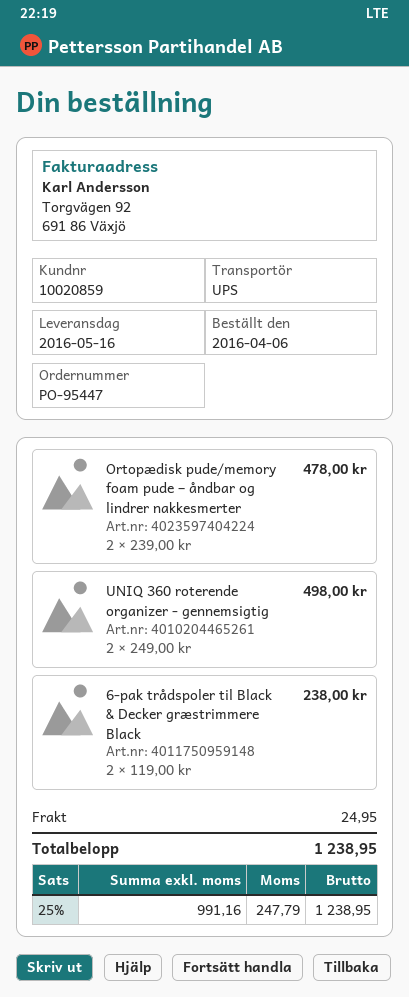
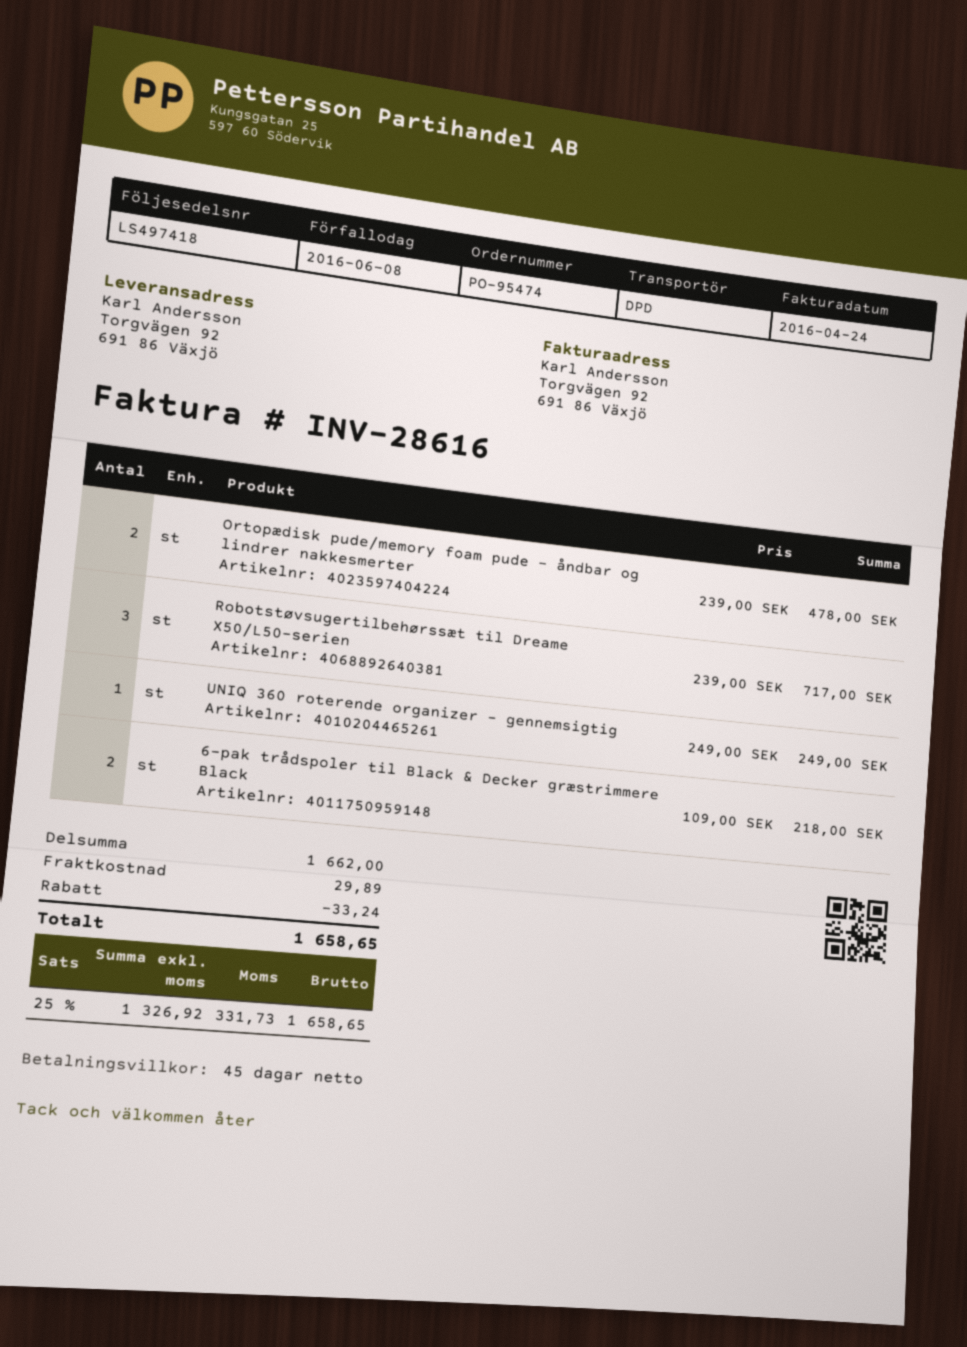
order number: PO-95447 -> PO-95474
shipping method: UPS -> DPD
UNIQ 360 roterende organizer - gennemsigtig: 2 x 249.00 = 498.00 -> 1 x 249.00 = 249.00
6-pak trådspoler til Black & Decker græstrimmere Black: 2 x 119.00 = 238.00 -> 2 x 109.00 = 218.00
Robotstøvsugertilbehørssæt til Dreame X50/L50-serien: none -> 3 x 239.00 = 717.00
discount: none -> 33.24
shipping: 24.95 -> 29.89
net: 991.16 -> 1326.92
tax: 25% = 247.79 -> 25% = 331.73
total: 1238.95 -> 1658.65

